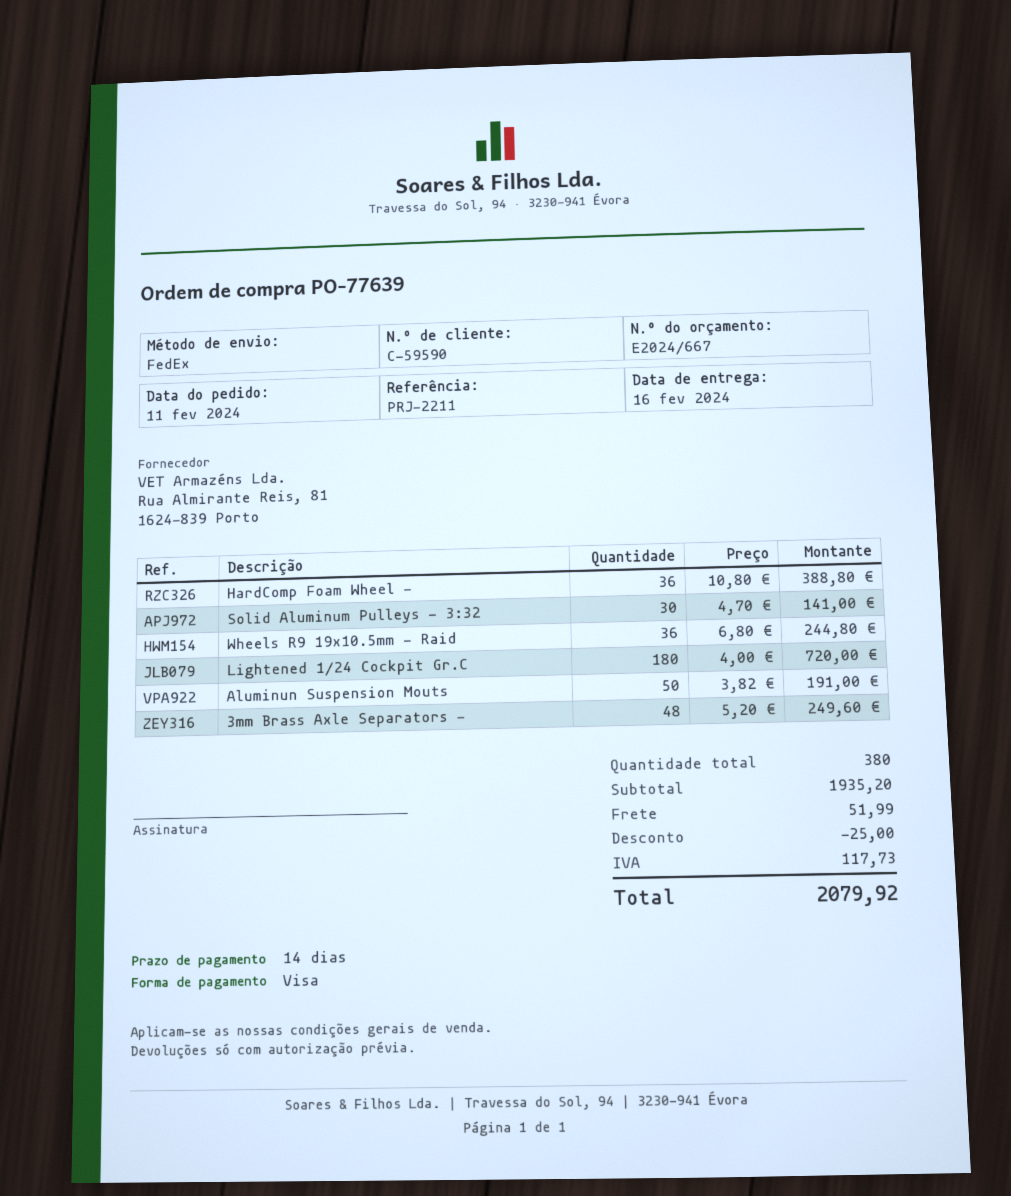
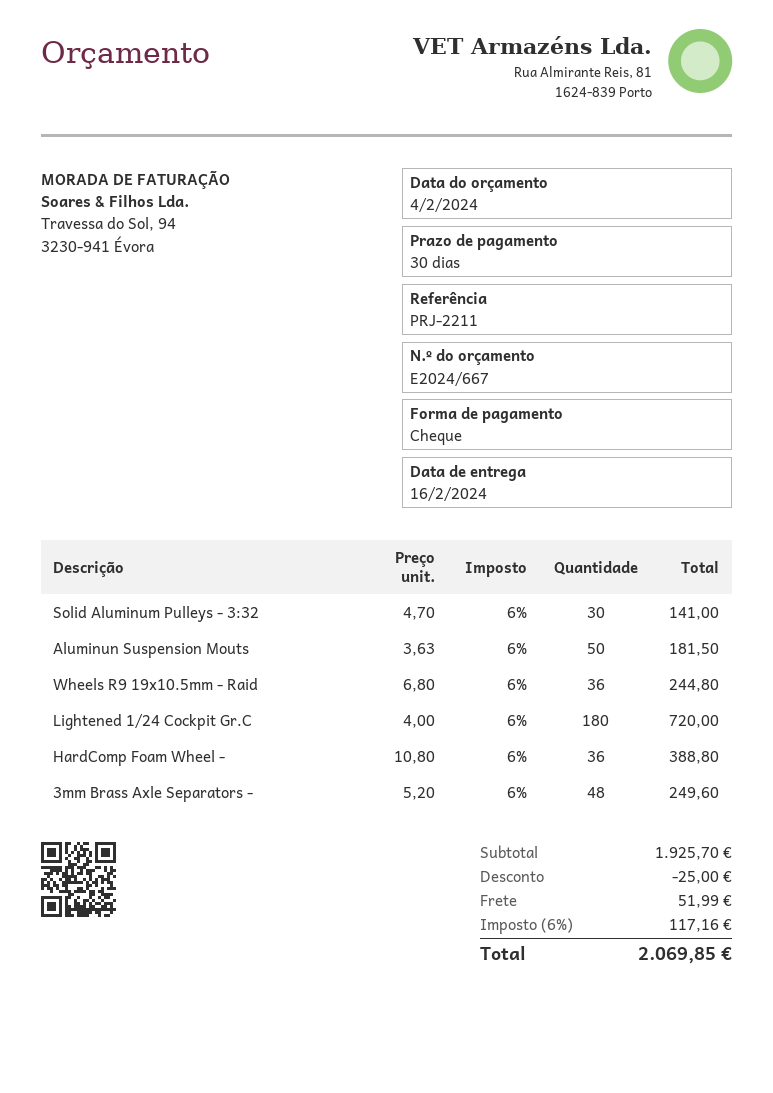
payment terms: 14 days -> 30 days
payment method: Visa -> cheque
Aluminun Suspension Mouts: 50 x 3.82 = 191.00 -> 50 x 3.63 = 181.50
subtotal: 1935.20 -> 1925.70
tax: 117.73 -> 117.16
total: 2079.92 -> 2069.85

